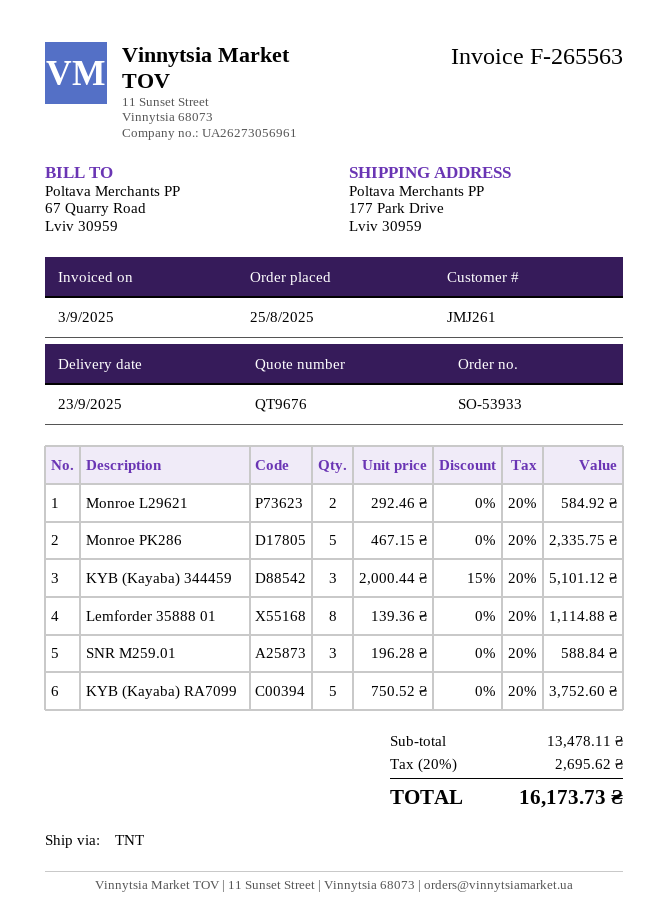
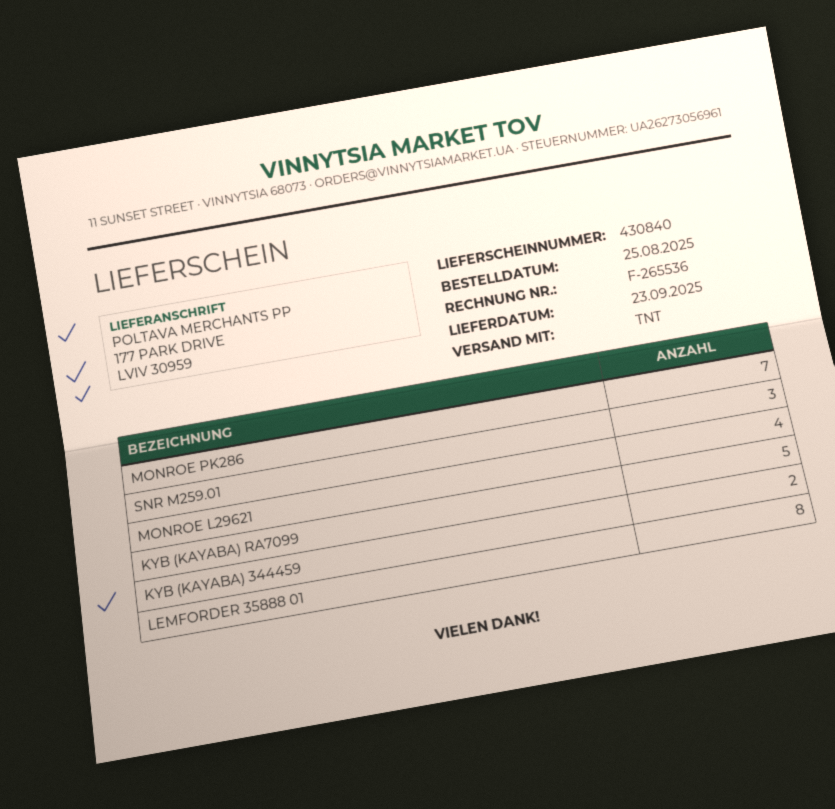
invoice number: F-265563 -> F-265536
Monroe L29621: 2 -> 4
Monroe PK286: 5 -> 7
KYB (Kayaba) 344459: 3 -> 2

